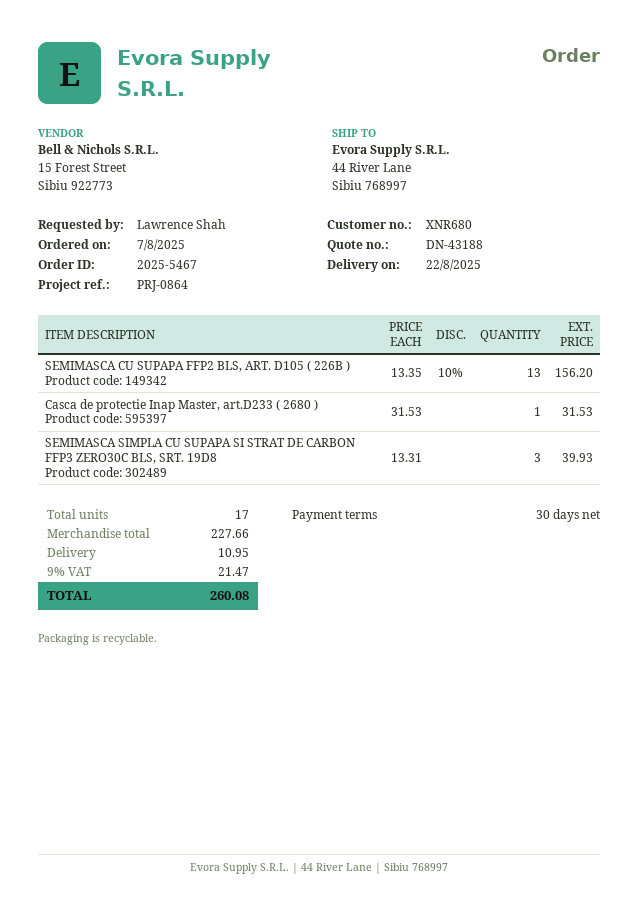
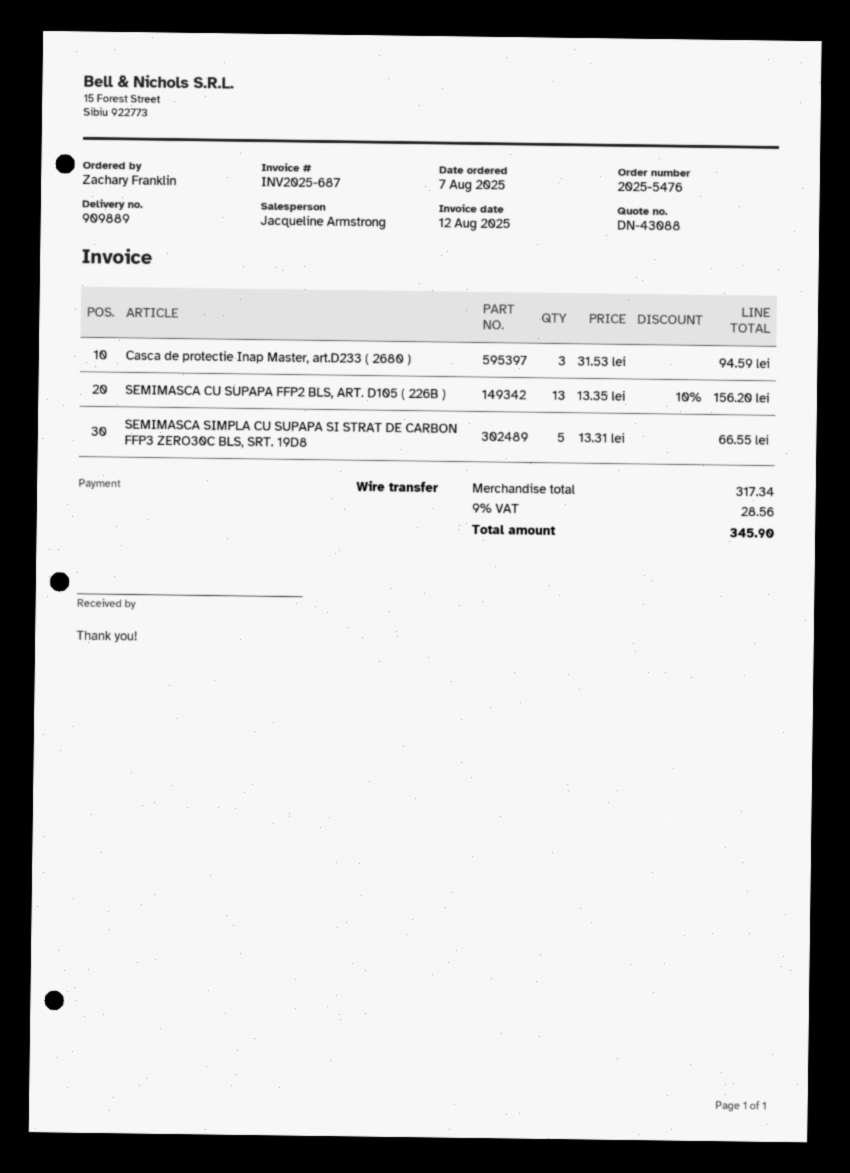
quote number: DN-43188 -> DN-43088
order number: 2025-5467 -> 2025-5476
ordered by: Lawrence Shah -> Zachary Franklin
Casca de protectie Inap Master, art.D233 ( 2680 ): 1 x 31.53 = 31.53 -> 3 x 31.53 = 94.59
SEMIMASCA SIMPLA CU SUPAPA SI STRAT DE CARBON FFP3 ZERO30C BLS, SRT. 19D8: 3 x 13.31 = 39.93 -> 5 x 13.31 = 66.55
subtotal: 227.66 -> 317.34
shipping: 10.95 -> none
tax: 9% = 21.47 -> 9% = 28.56
total: 260.08 -> 345.90

